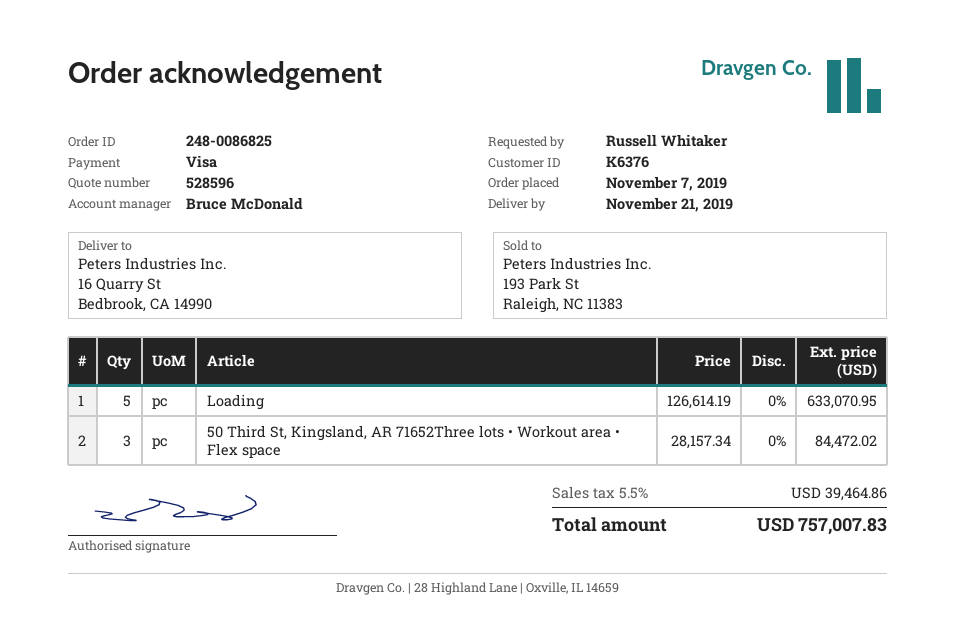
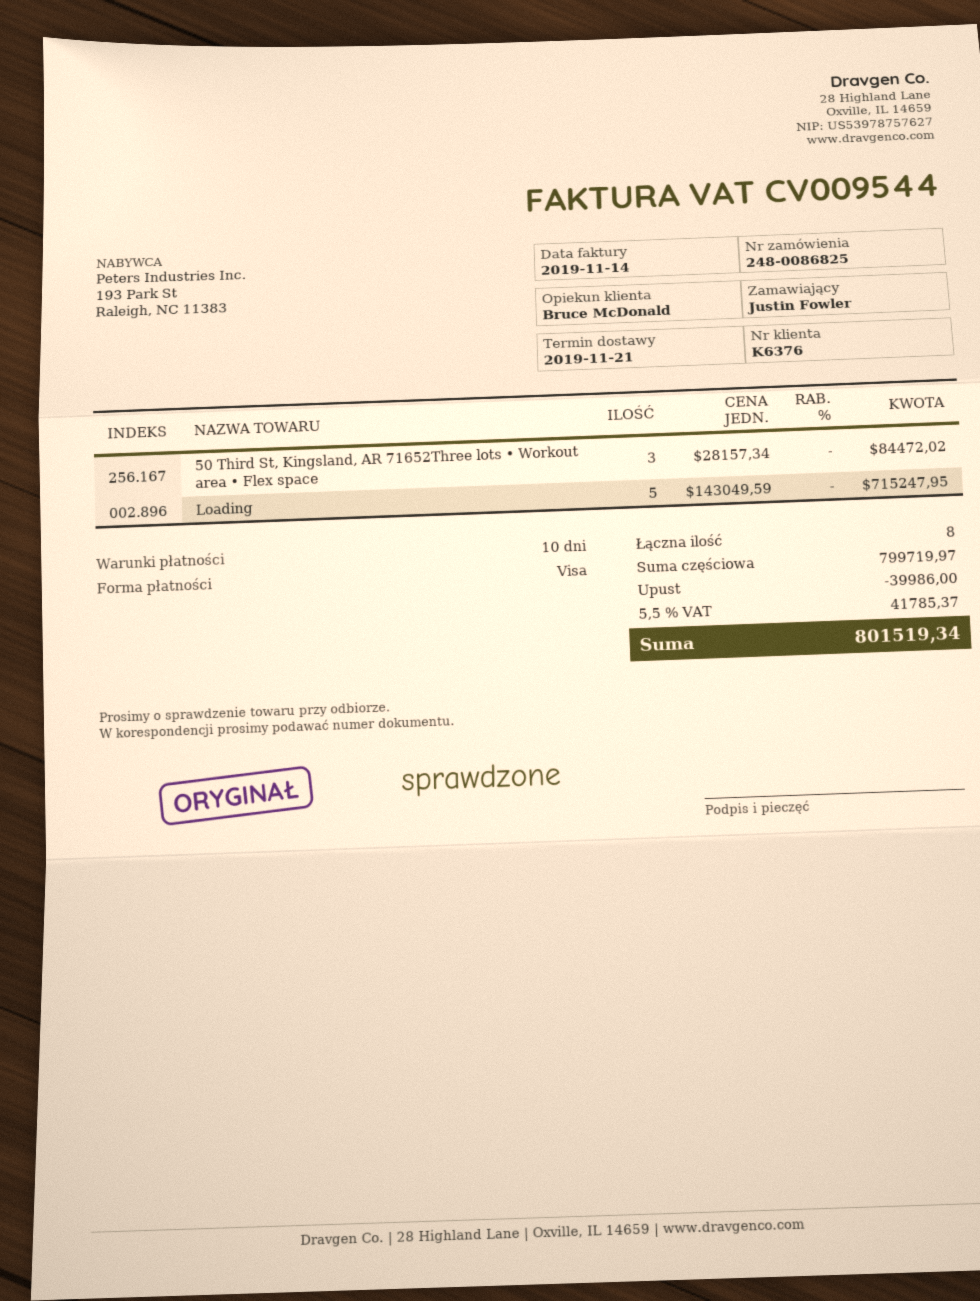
ordered by: Russell Whitaker -> Justin Fowler
Loading: 5 x 126614.19 = 633070.95 -> 5 x 143049.59 = 715247.95
discount: none -> 39986.00
tax: 5.5% = 39464.86 -> 5.5% = 41785.37
total: 757007.83 -> 801519.34

